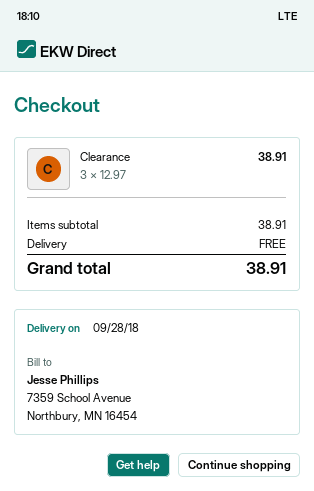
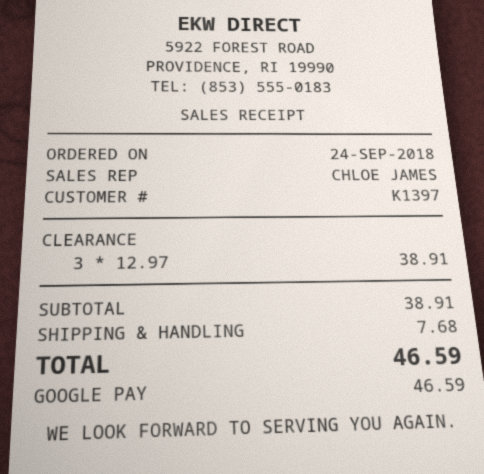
shipping: 0.00 -> 7.68
total: 38.91 -> 46.59

